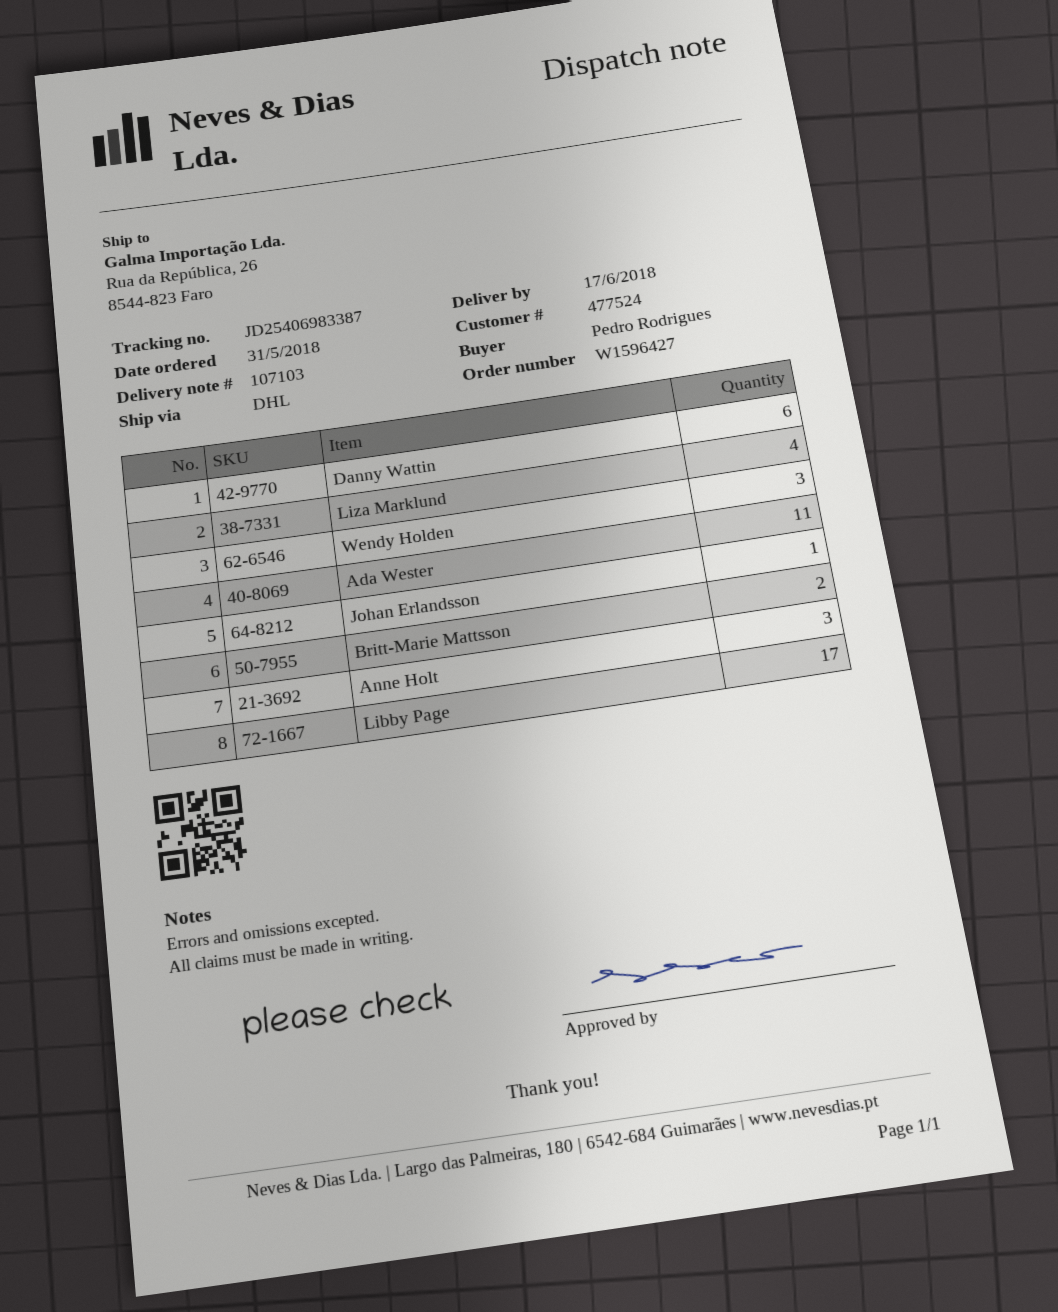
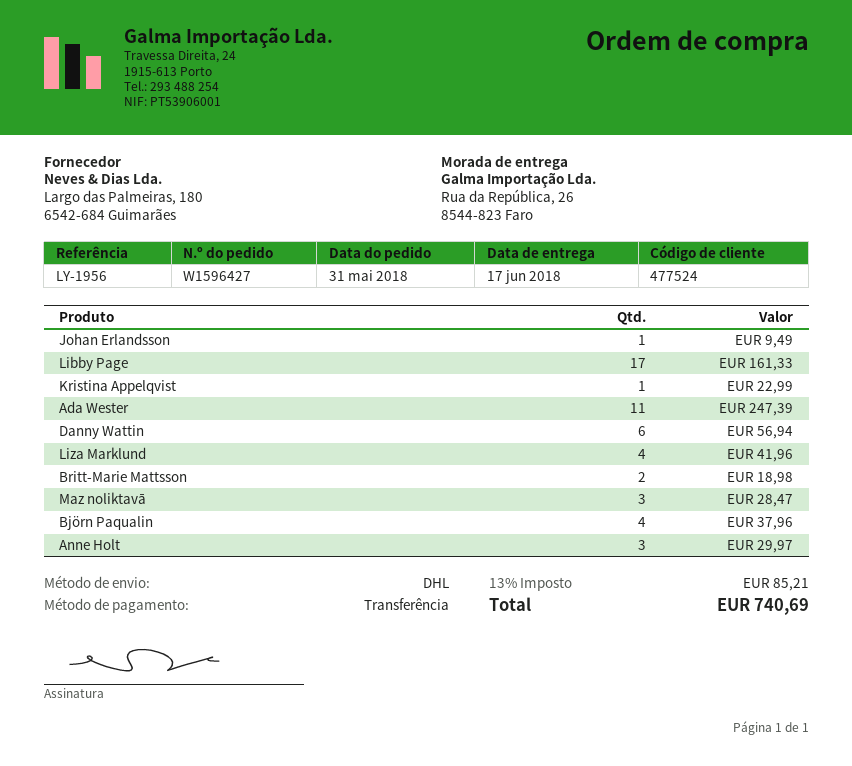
Wendy Holden: 3 -> none
Kristina Appelqvist: none -> 1
Maz noliktavā: none -> 3
Björn Paqualin: none -> 4

